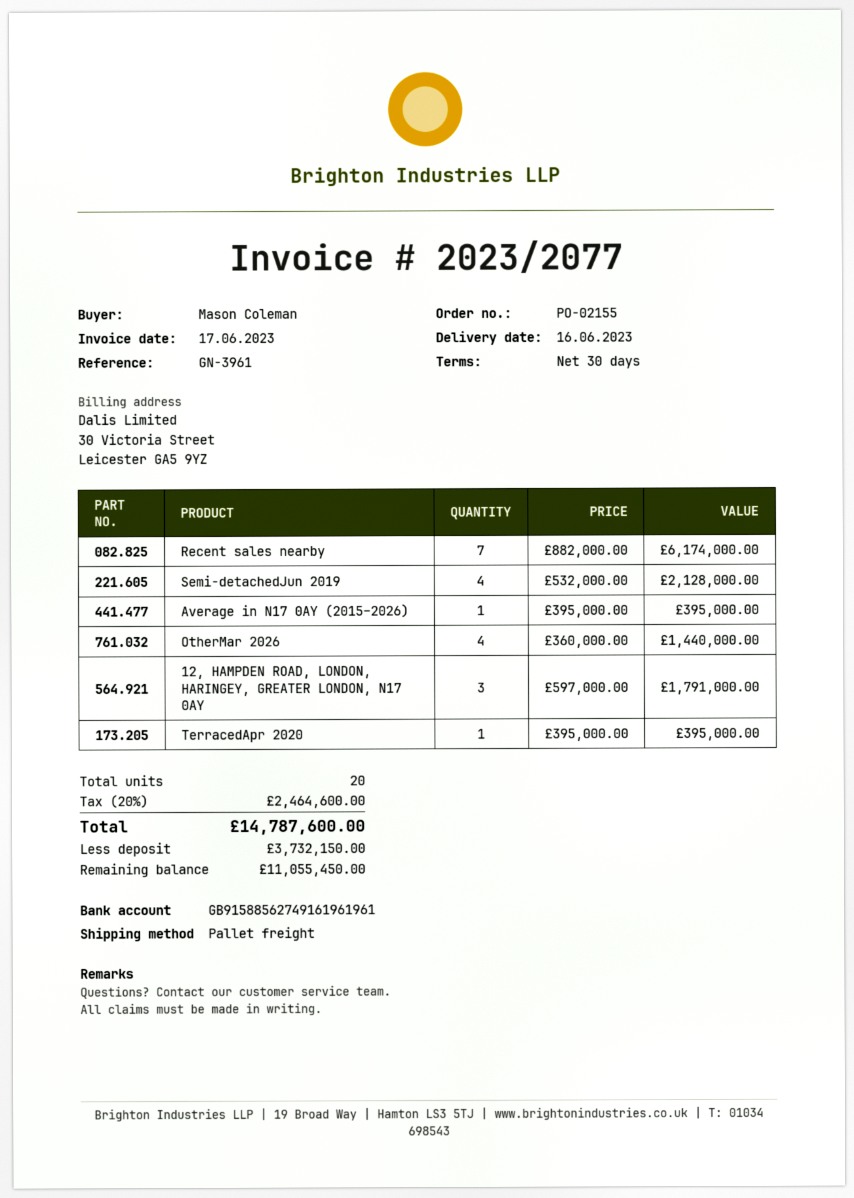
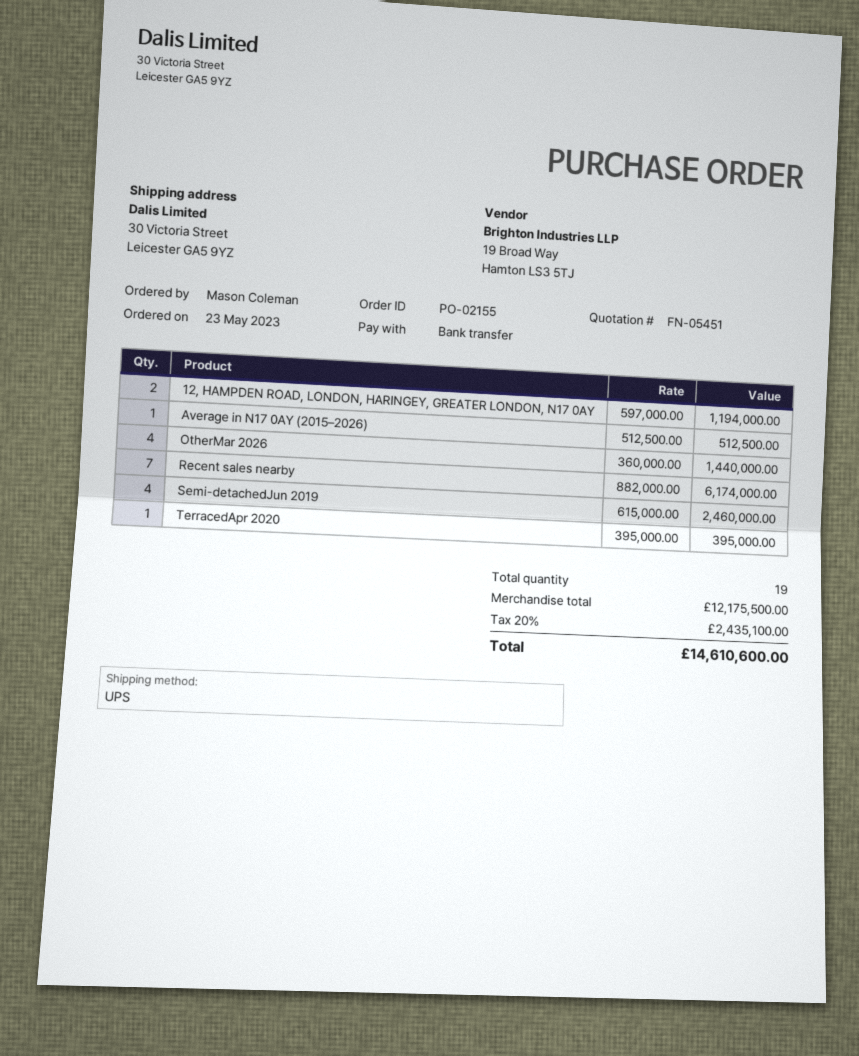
shipping method: pallet freight -> UPS
Semi-detachedJun 2019: 4 x 532000.00 = 2128000.00 -> 4 x 615000.00 = 2460000.00
Average in N17 0AY (2015–2026): 1 x 395000.00 = 395000.00 -> 1 x 512500.00 = 512500.00
12, HAMPDEN ROAD, LONDON, HARINGEY, GREATER LONDON, N17 0AY: 3 x 597000.00 = 1791000.00 -> 2 x 597000.00 = 1194000.00
total quantity: 20 -> 19
tax: 20% = 2464600.00 -> 20% = 2435100.00
total: 14787600.00 -> 14610600.00

